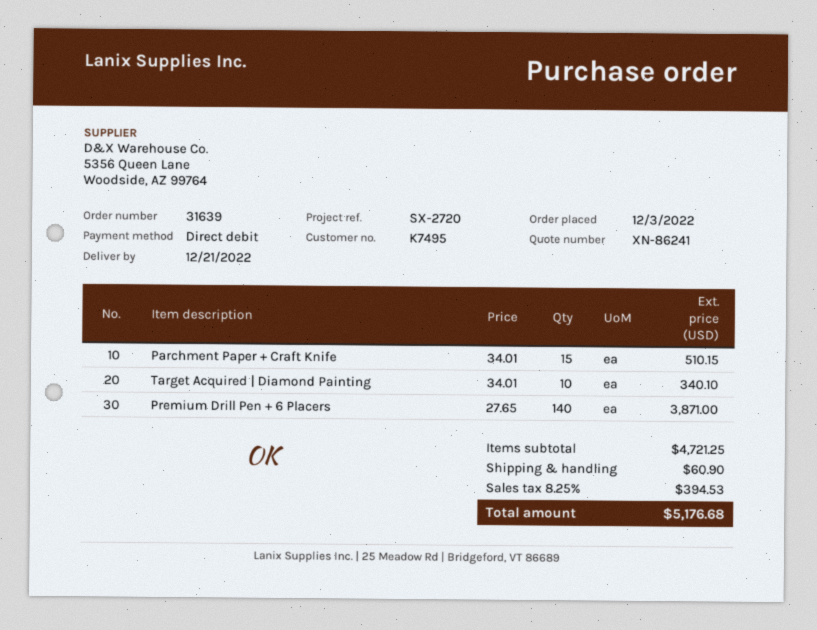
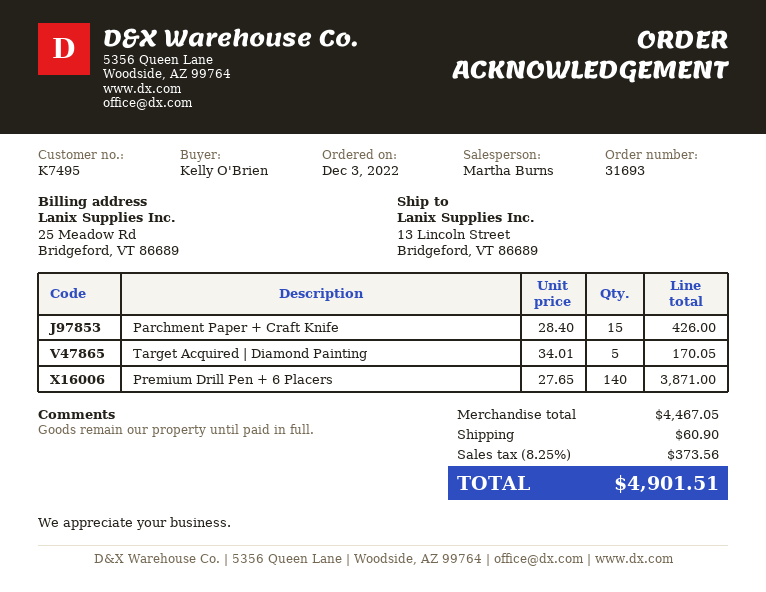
order number: 31639 -> 31693
Parchment Paper + Craft Knife: 15 x 34.01 = 510.15 -> 15 x 28.40 = 426.00
Target Acquired | Diamond Painting: 10 x 34.01 = 340.10 -> 5 x 34.01 = 170.05
subtotal: 4721.25 -> 4467.05
tax: 8.25% = 394.53 -> 8.25% = 373.56
total: 5176.68 -> 4901.51

